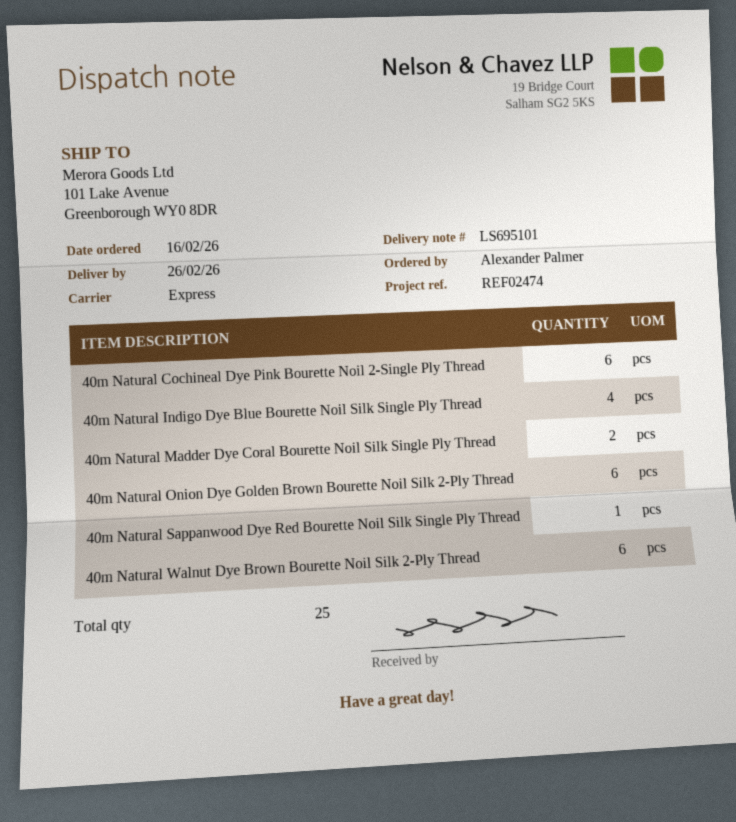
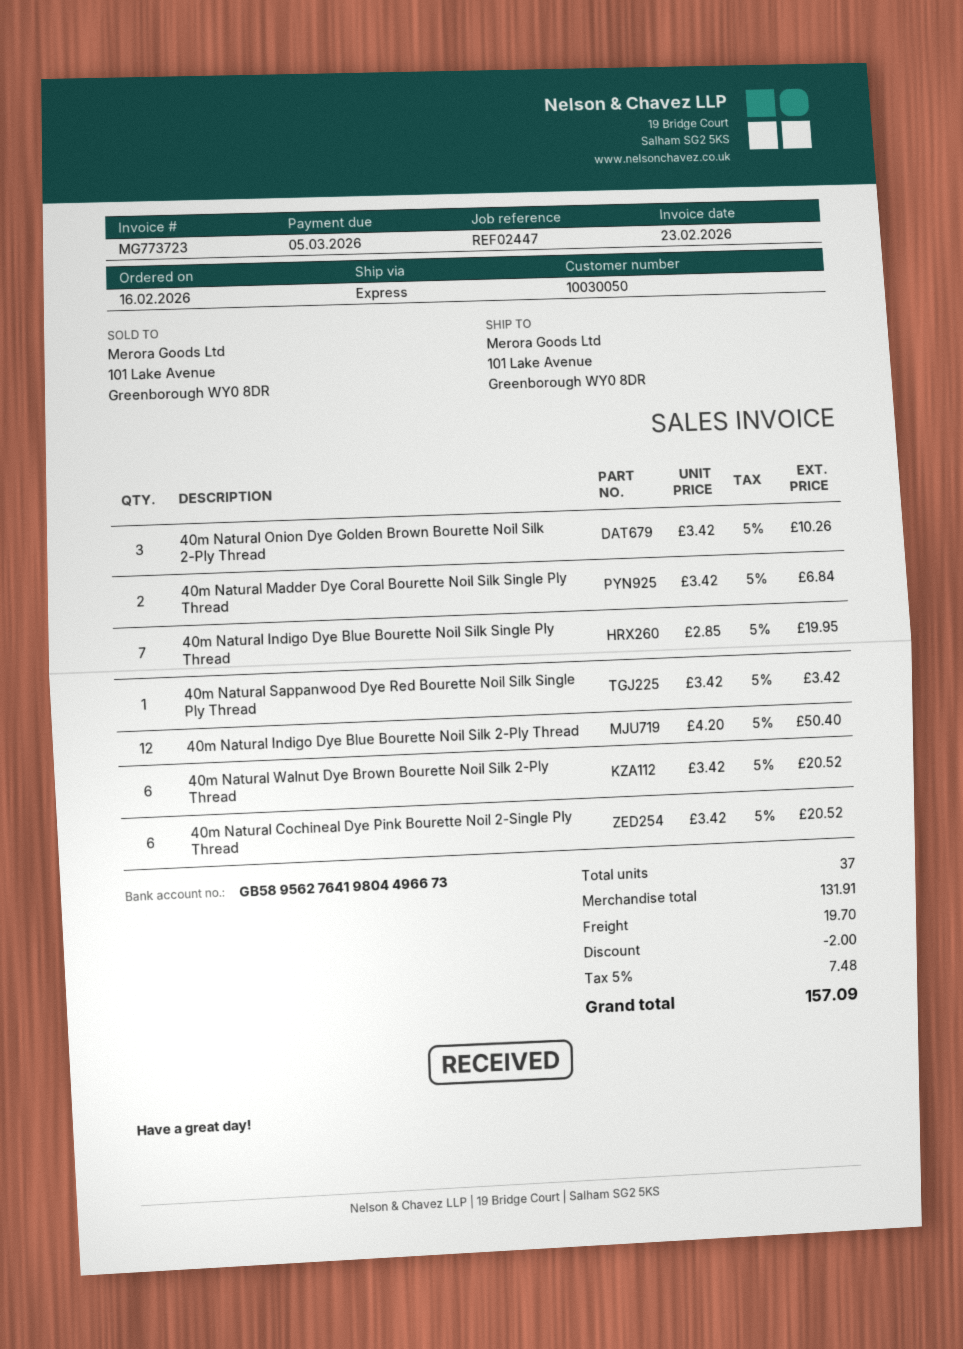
reference: REF02474 -> REF02447
40m Natural Indigo Dye Blue Bourette Noil Silk Single Ply Thread: 4 -> 7
40m Natural Onion Dye Golden Brown Bourette Noil Silk 2-Ply Thread: 6 -> 3
40m Natural Indigo Dye Blue Bourette Noil Silk 2-Ply Thread: none -> 12
total quantity: 25 -> 37

